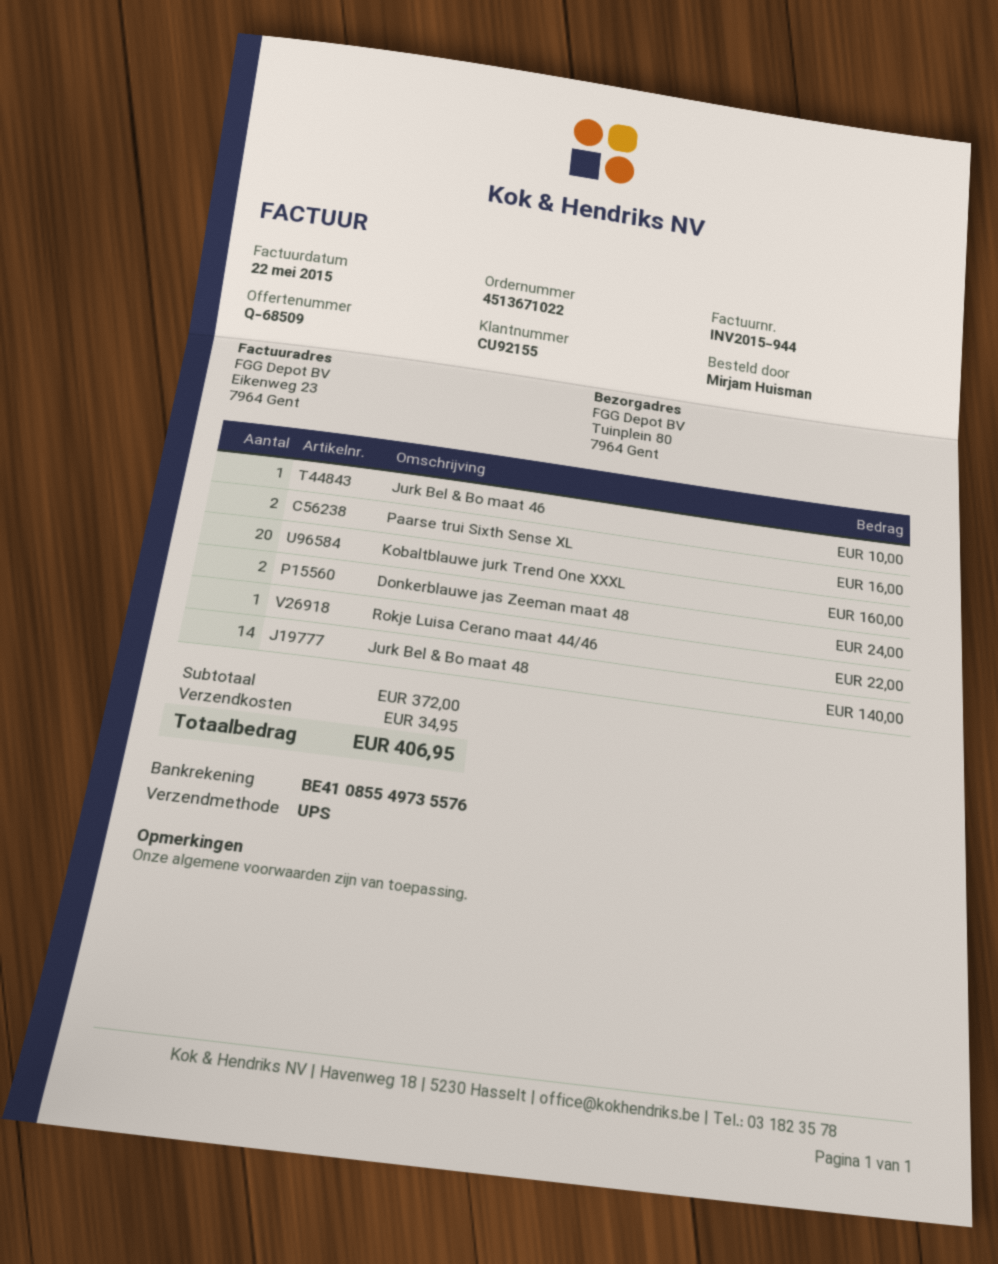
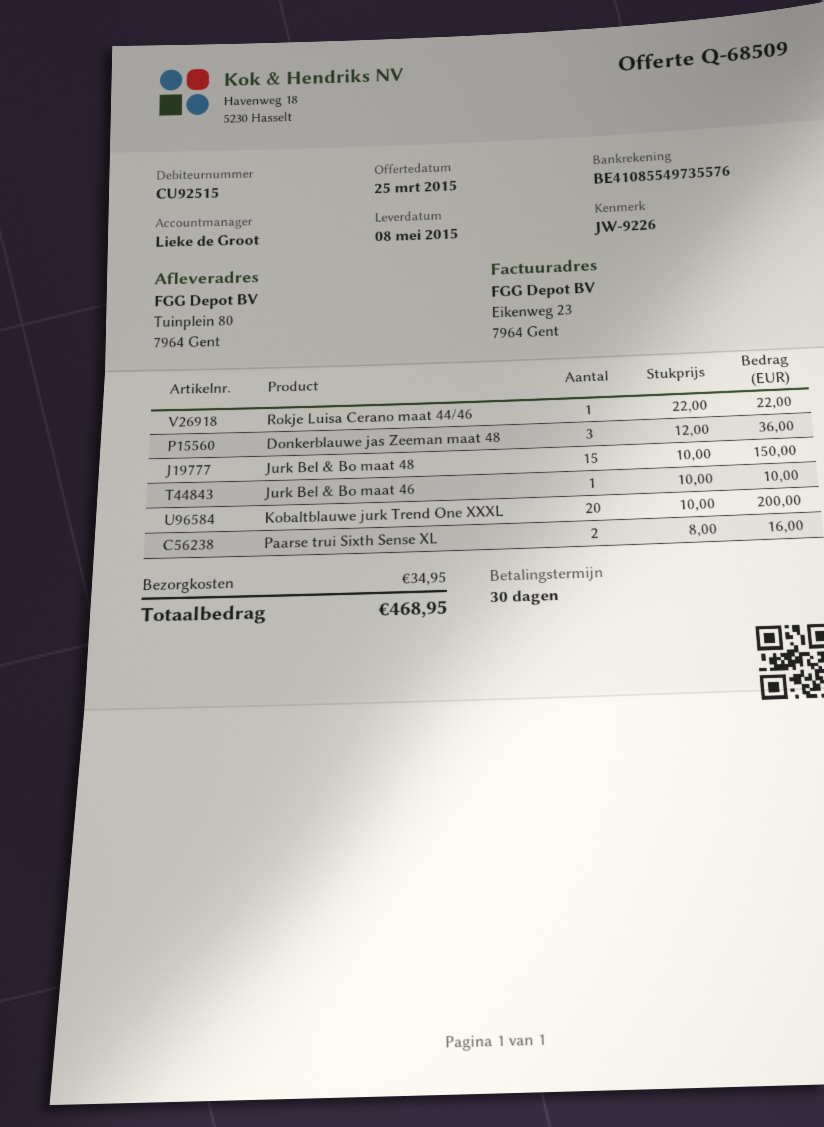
customer number: CU92155 -> CU92515
Kobaltblauwe jurk Trend One XXXL: 20 for 160.00 -> 20 for 200.00
Donkerblauwe jas Zeeman maat 48: 2 for 24.00 -> 3 for 36.00
Jurk Bel & Bo maat 48: 14 for 140.00 -> 15 for 150.00
total: 406.95 -> 468.95

